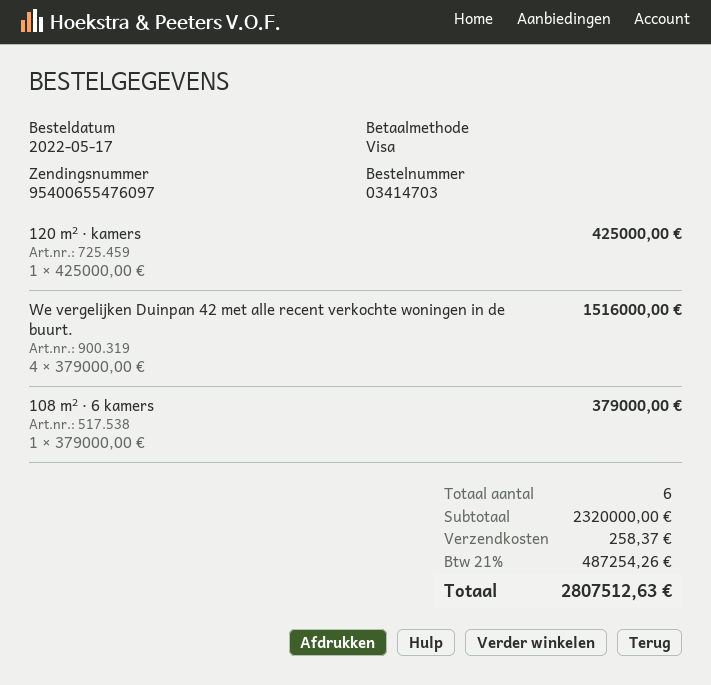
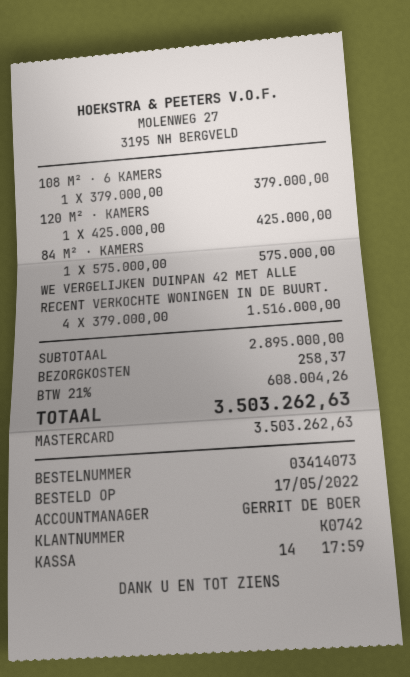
order number: 03414703 -> 03414073
payment method: Visa -> Mastercard
84 M² · KAMERS: none -> 1 x 575000.00 = 575000.00
subtotal: 2320000.00 -> 2895000.00
tax: 21% = 487254.26 -> 21% = 608004.26
total: 2807512.63 -> 3503262.63

